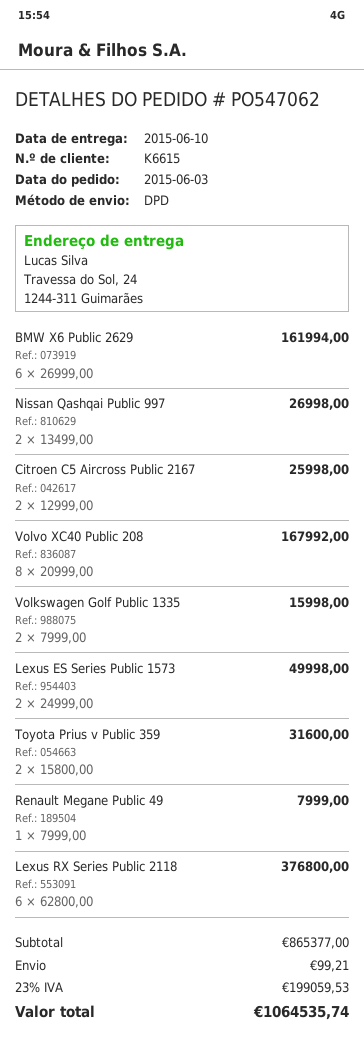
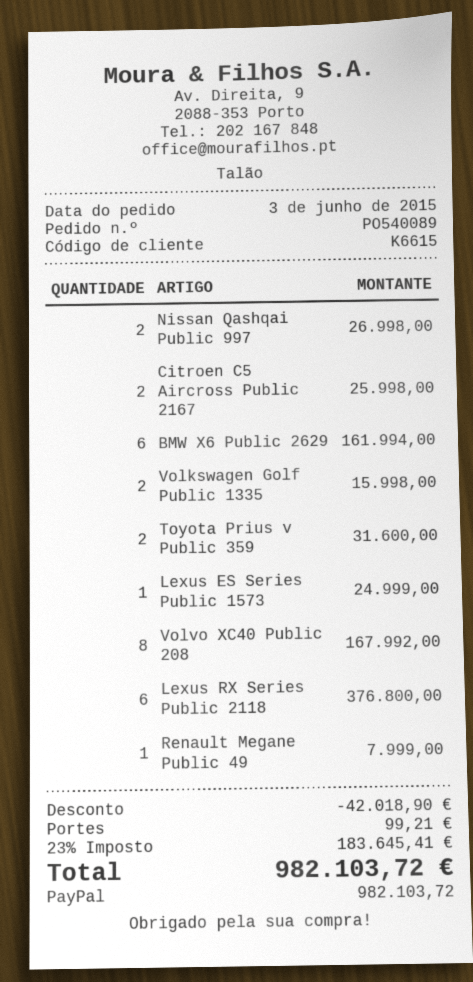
order number: PO547062 -> PO540089
Lexus ES Series Public 1573: 2 for 49998.00 -> 1 for 24999.00
discount: none -> 42018.90
tax: 23% = 199059.53 -> 23% = 183645.41
total: 1064535.74 -> 982103.72

